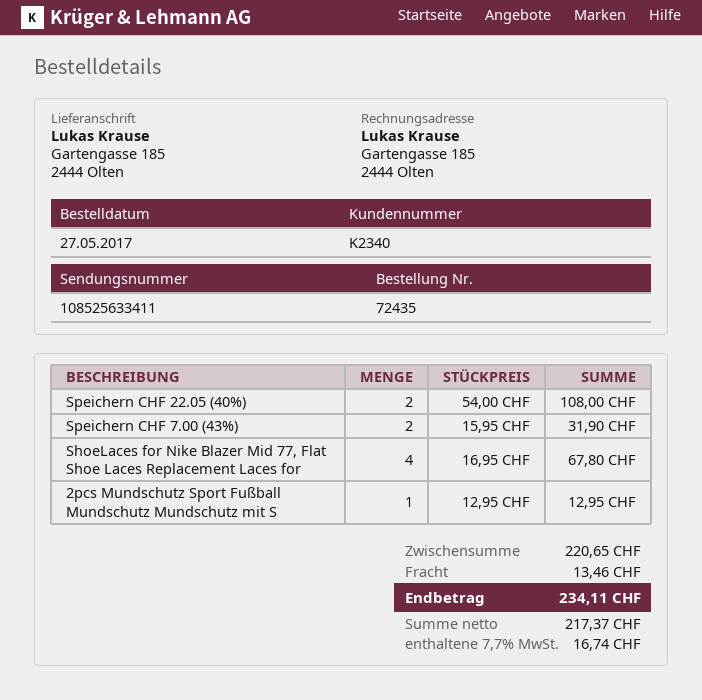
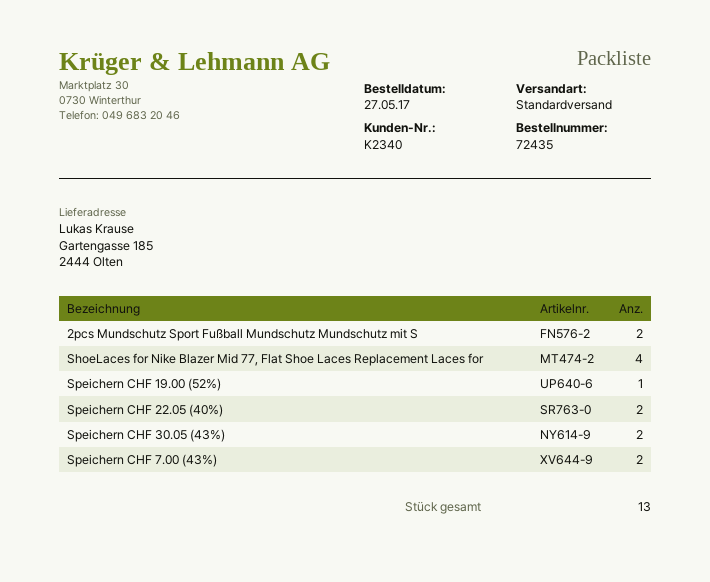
2pcs Mundschutz Sport Fußball Mundschutz Mundschutz mit S: 1 -> 2
Speichern CHF 19.00 (52%): none -> 1
Speichern CHF 30.05 (43%): none -> 2

